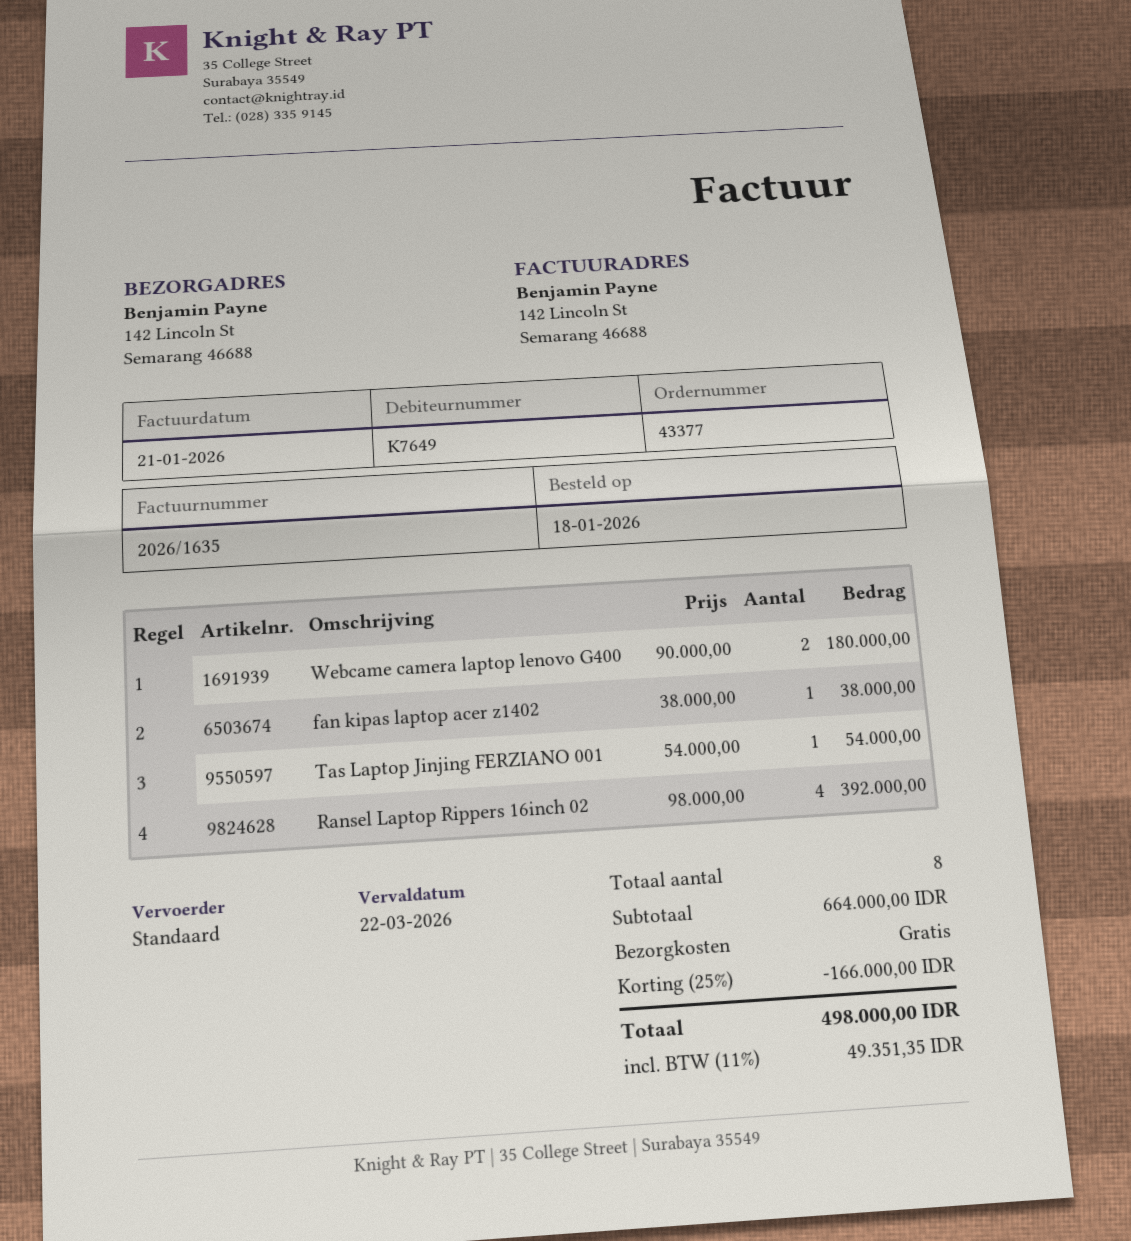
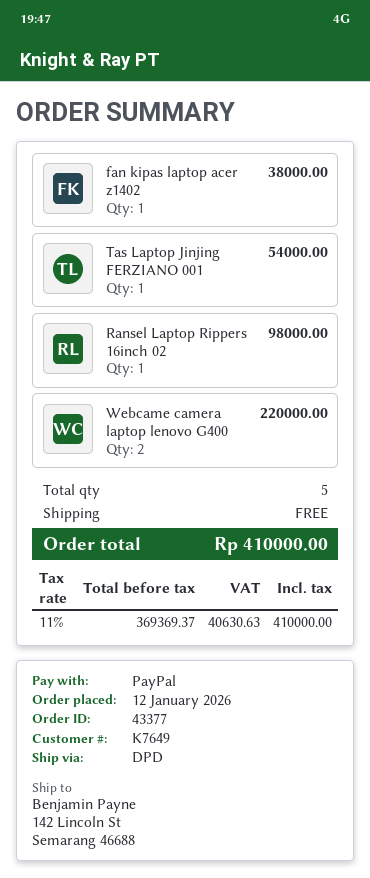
order date: 2026-01-18 -> 2026-01-12
shipping method: standard -> DPD
Webcame camera laptop lenovo G400: 2 for 180000.00 -> 2 for 220000.00
Ransel Laptop Rippers 16inch 02: 4 for 392000.00 -> 1 for 98000.00
total quantity: 8 -> 5
discount: 25% = 166000.00 -> none
tax: 11% = 49351.35 -> 11% = 40630.63
total: 498000.00 -> 410000.00

